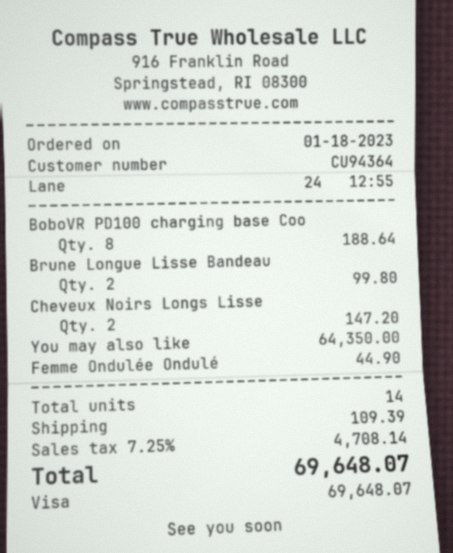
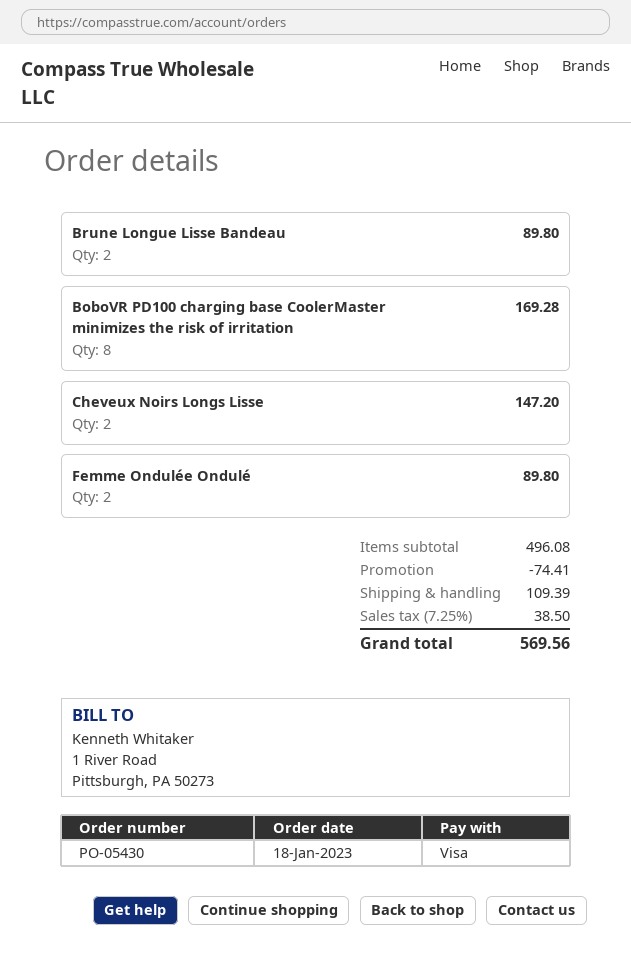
BoboVR PD100 charging base Coo: 8 for 188.64 -> 8 for 169.28
Brune Longue Lisse Bandeau: 2 for 99.80 -> 2 for 89.80
You may also like: 1 for 64350.00 -> none
Femme Ondulée Ondulé: 1 for 44.90 -> 2 for 89.80
discount: none -> 74.41
tax: 7.25% = 4708.14 -> 7.25% = 38.50
total: 69648.07 -> 569.56

